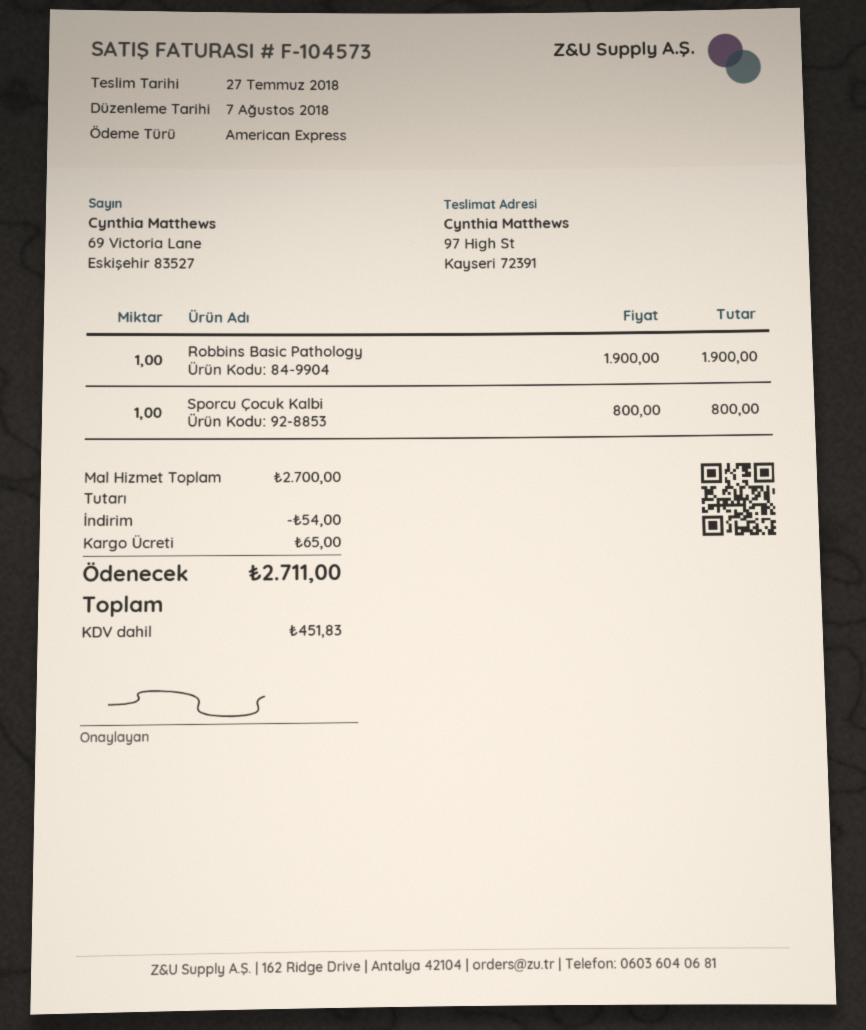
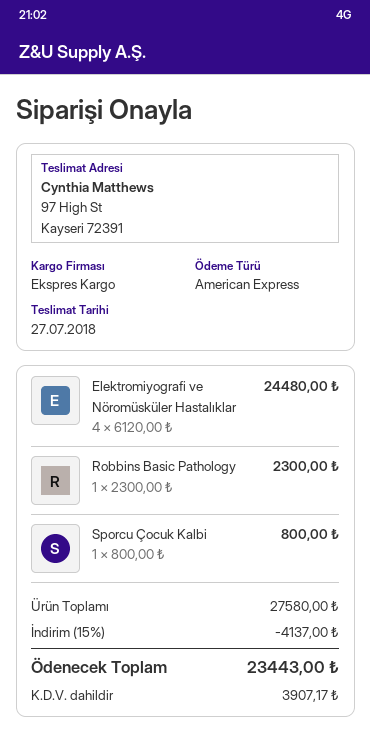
Robbins Basic Pathology: 1 x 1900.00 = 1900.00 -> 1 x 2300.00 = 2300.00
Elektromiyografi ve Nöromüsküler Hastalıklar: none -> 4 x 6120.00 = 24480.00
subtotal: 2700.00 -> 27580.00
discount: 54.00 -> 4137.00
shipping: 65.00 -> none
tax: 451.83 -> 3907.17
total: 2711.00 -> 23443.00

